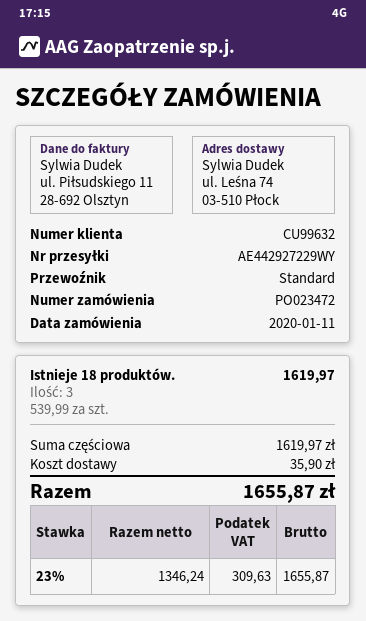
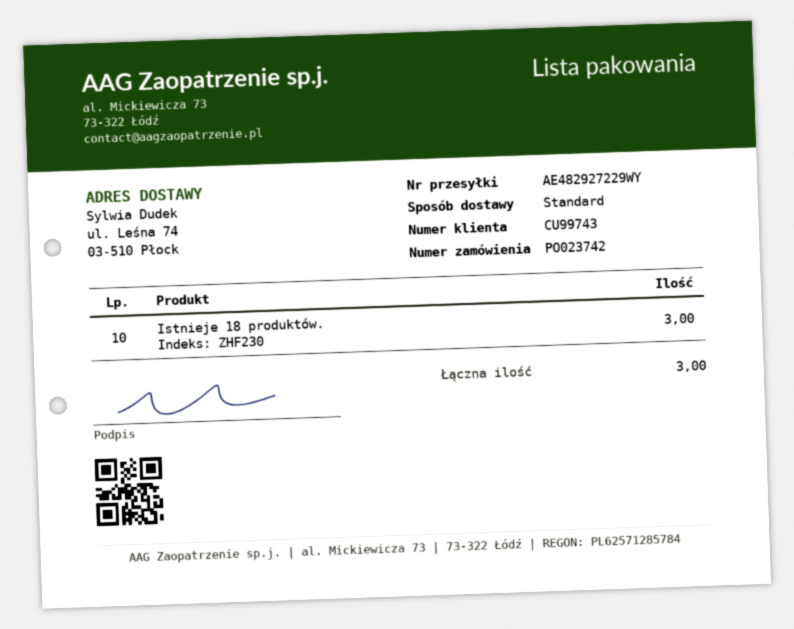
order number: PO023472 -> PO023742
customer number: CU99632 -> CU99743
tracking number: AE442927229WY -> AE482927229WY

